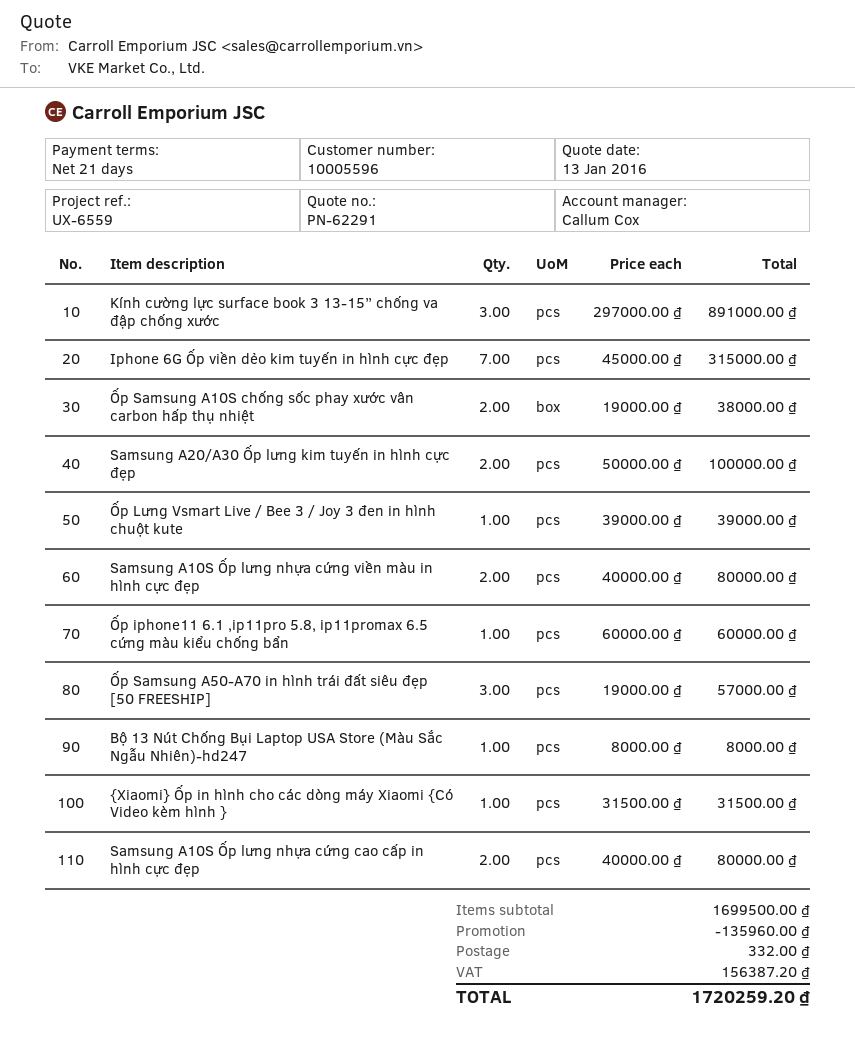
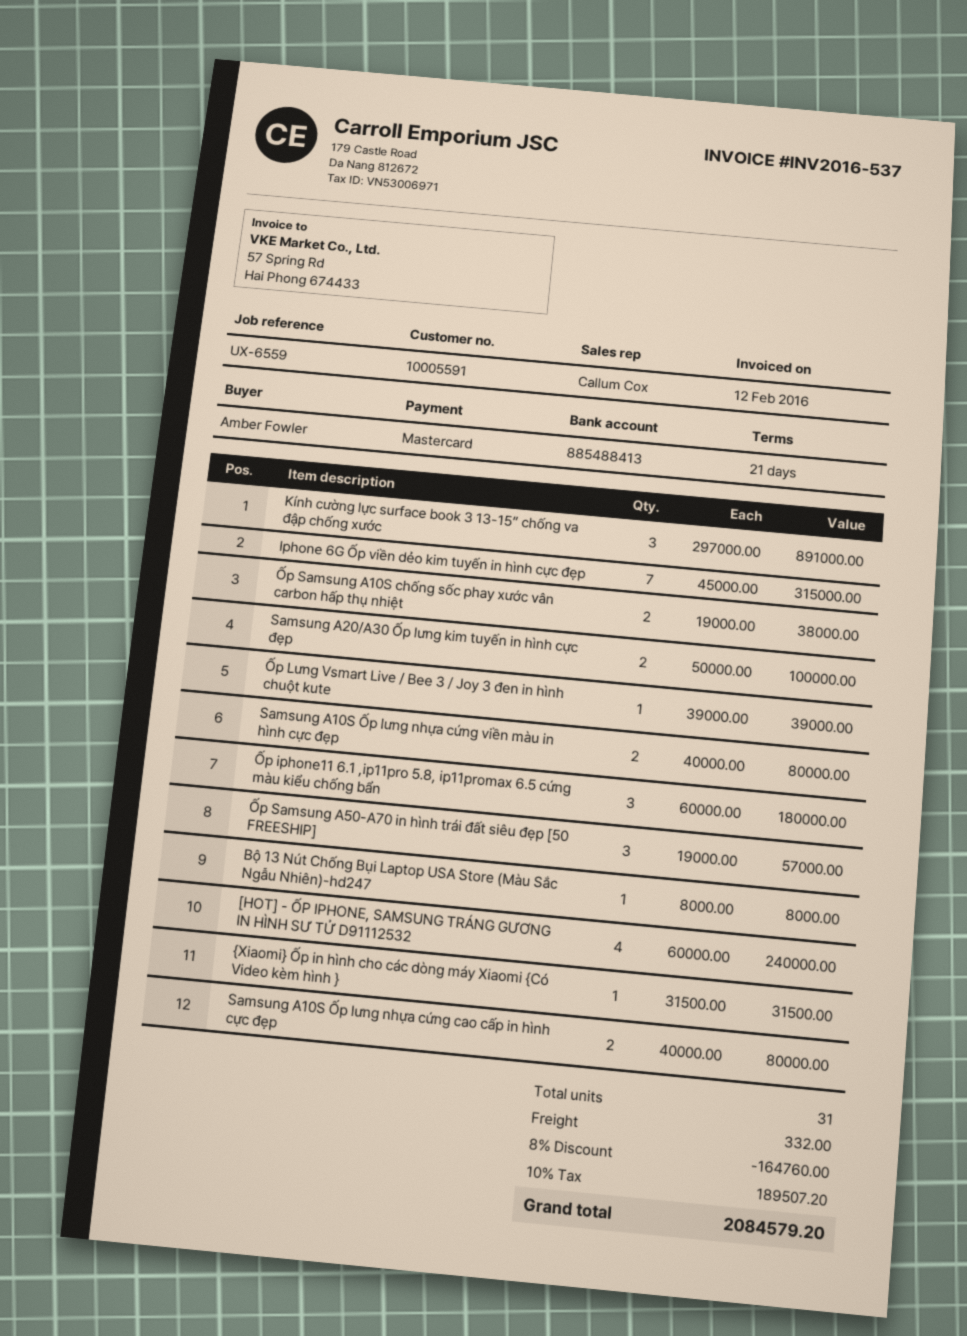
customer number: 10005596 -> 10005591
Ốp iphone11 6.1 ,ip11pro 5.8, ip11promax 6.5 cứng màu kiểu chống bẩn: 1 x 60000.00 = 60000.00 -> 3 x 60000.00 = 180000.00
[HOT] - ỐP IPHONE, SAMSUNG TRÁNG GƯƠNG IN HÌNH SƯ TỬ D91112532: none -> 4 x 60000.00 = 240000.00
discount: 135960.00 -> 164760.00
tax: 156387.20 -> 189507.20
total: 1720259.20 -> 2084579.20

